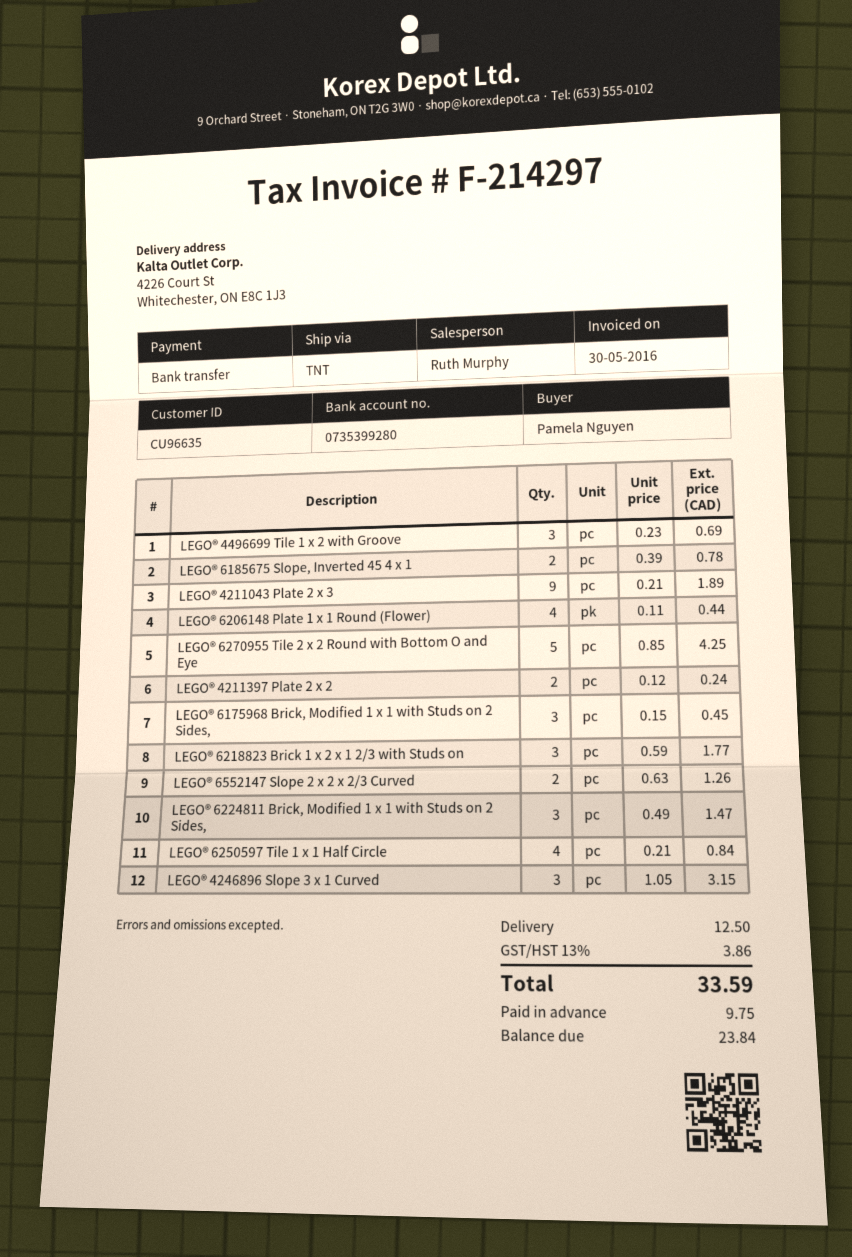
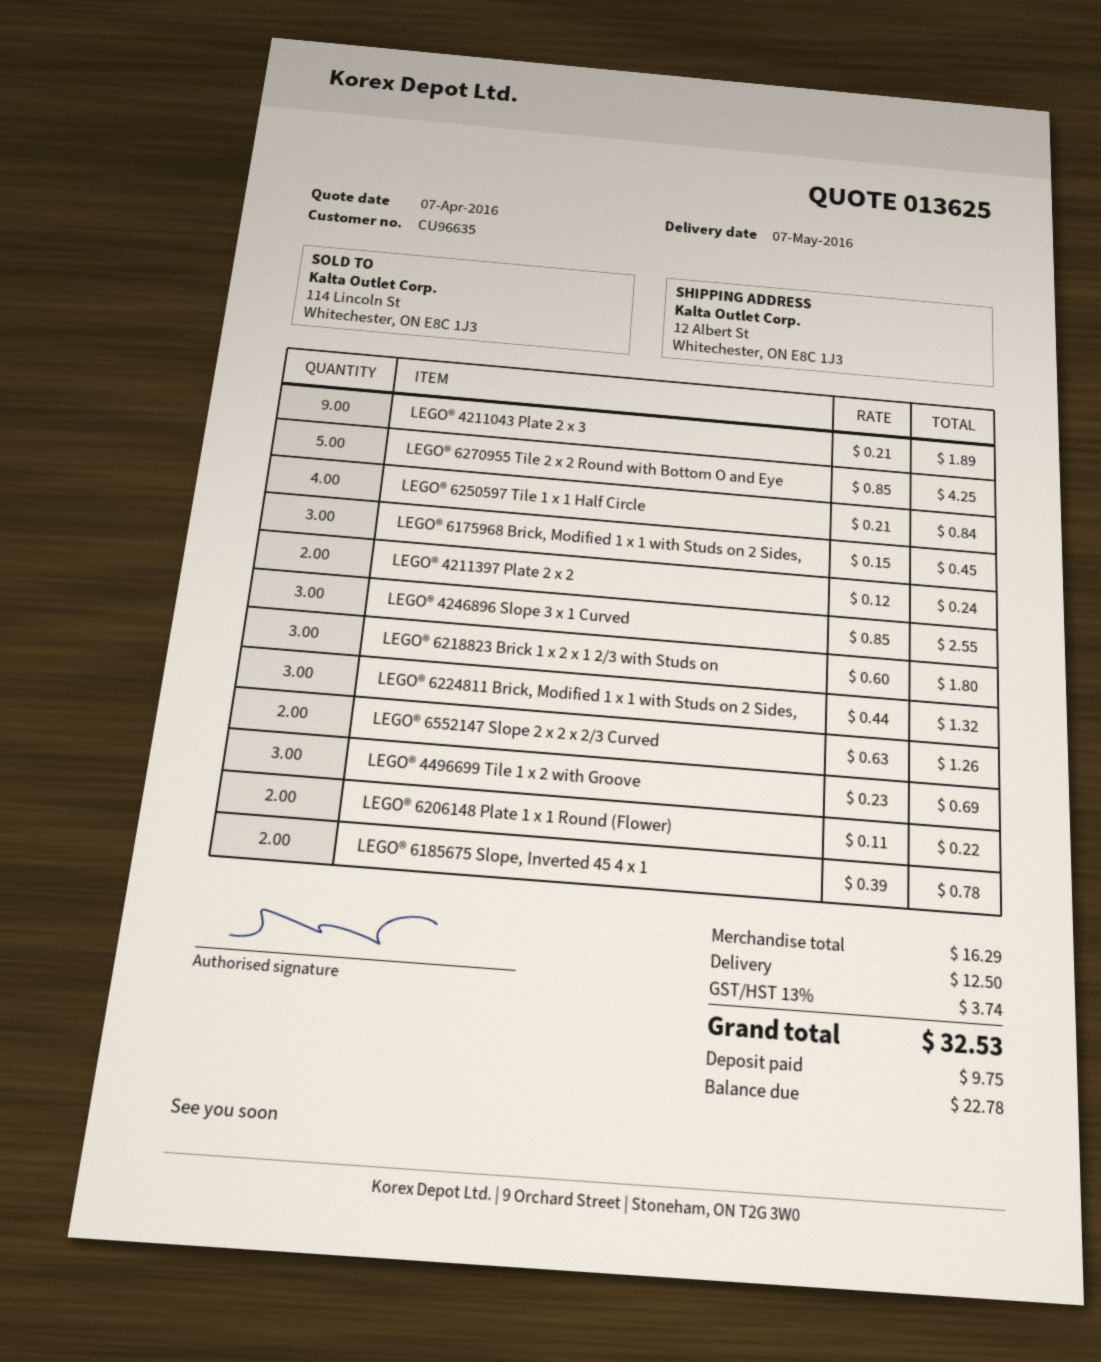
ship to: 4226 Court St, Whitechester, ON E8C 1J3 -> 12 Albert St, Whitechester, ON E8C 1J3
LEGO® 6206148 Plate 1 x 1 Round (Flower): 4 x 0.11 = 0.44 -> 2 x 0.11 = 0.22
LEGO® 6218823 Brick 1 x 2 x 1 2/3 with Studs on: 3 x 0.59 = 1.77 -> 3 x 0.60 = 1.80
LEGO® 6224811 Brick, Modified 1 x 1 with Studs on 2 Sides,: 3 x 0.49 = 1.47 -> 3 x 0.44 = 1.32
LEGO® 4246896 Slope 3 x 1 Curved: 3 x 1.05 = 3.15 -> 3 x 0.85 = 2.55
tax: 13% = 3.86 -> 13% = 3.74
total: 33.59 -> 32.53
balance: 23.84 -> 22.78

